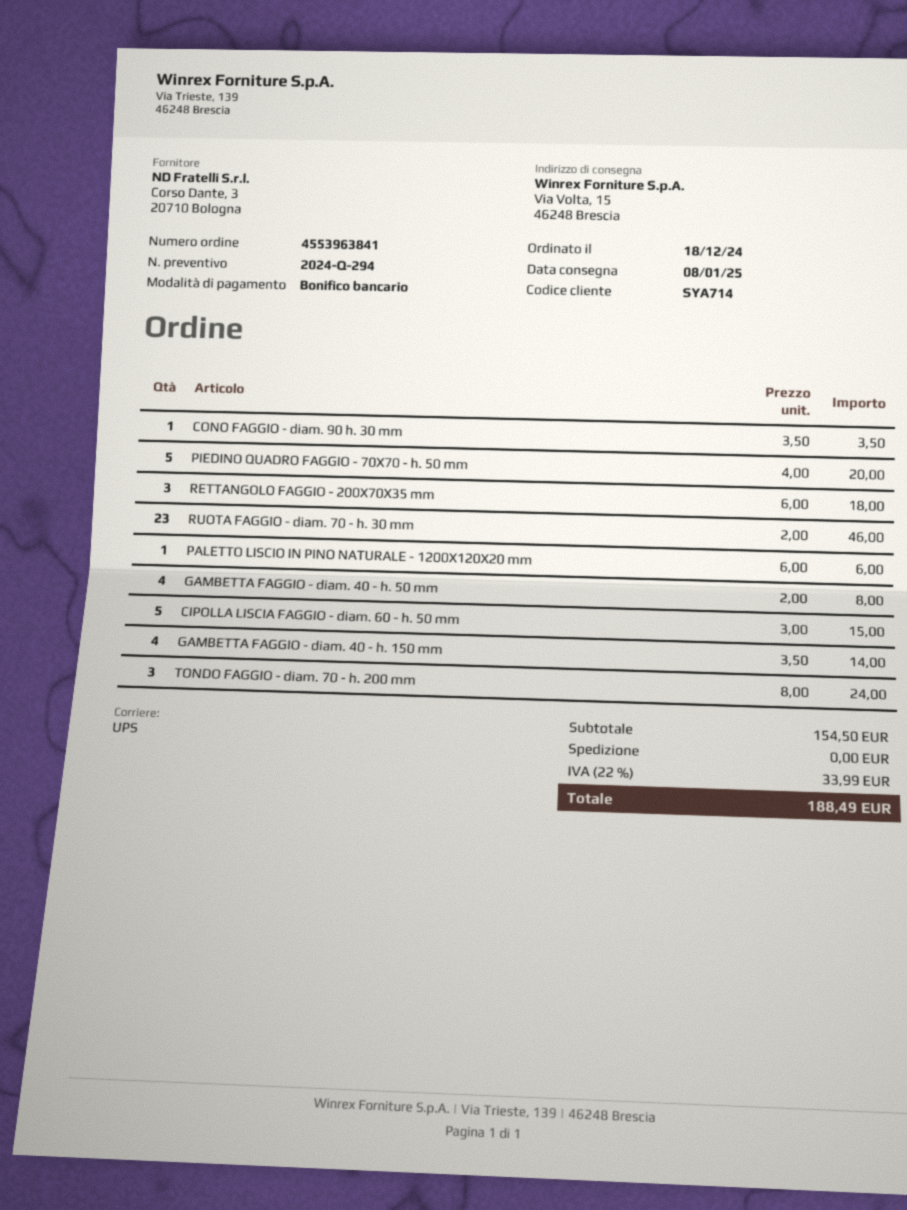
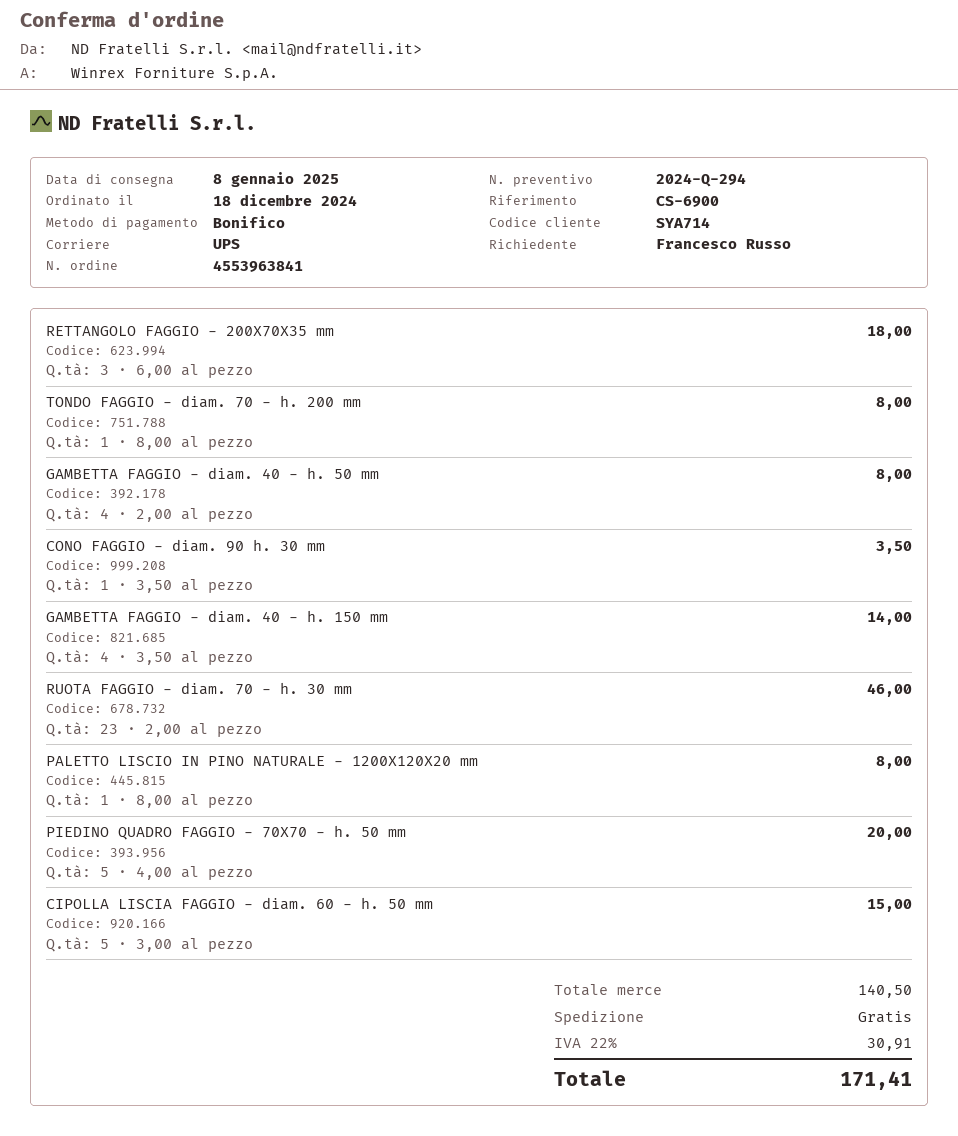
PALETTO LISCIO IN PINO NATURALE - 1200X120X20 mm: 1 x 6.00 = 6.00 -> 1 x 8.00 = 8.00
TONDO FAGGIO - diam. 70 - h. 200 mm: 3 x 8.00 = 24.00 -> 1 x 8.00 = 8.00
subtotal: 154.50 -> 140.50
tax: 22% = 33.99 -> 22% = 30.91
total: 188.49 -> 171.41

